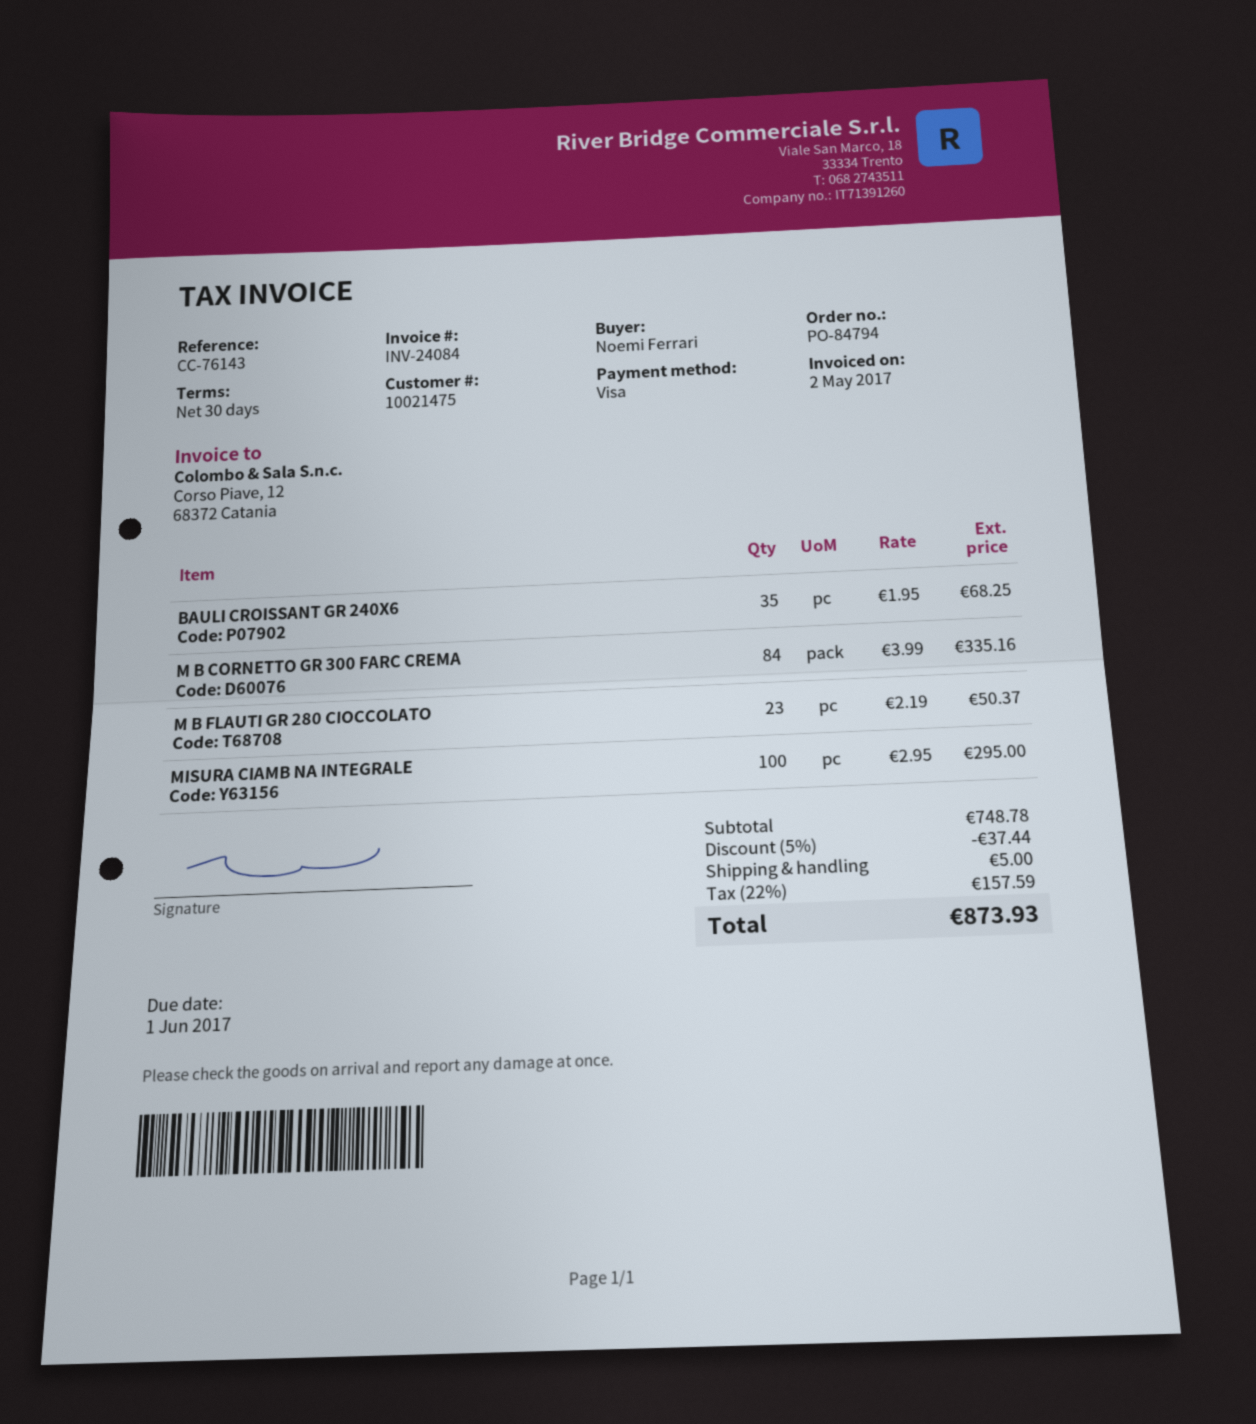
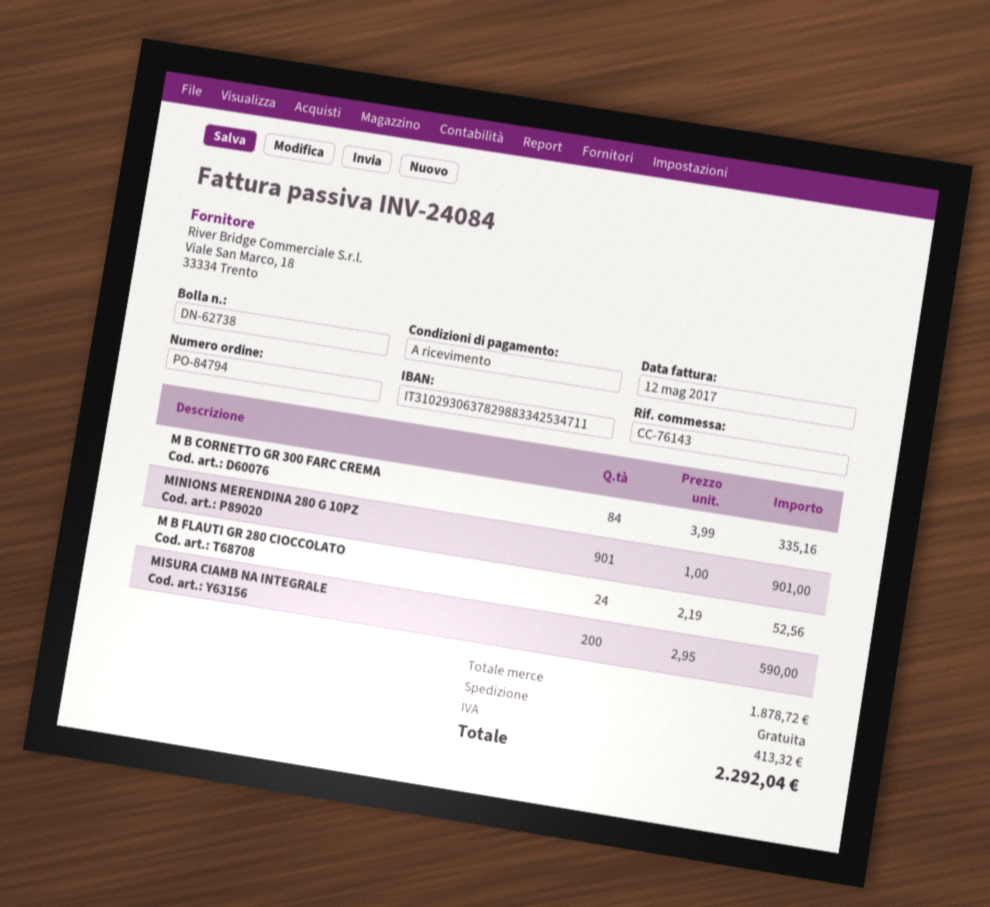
invoice date: 2017-05-02 -> 2017-05-12
payment terms: 30 days -> on receipt
BAULI CROISSANT GR 240X6: 35 x 1.95 = 68.25 -> none
M B FLAUTI GR 280 CIOCCOLATO: 23 x 2.19 = 50.37 -> 24 x 2.19 = 52.56
MISURA CIAMB NA INTEGRALE: 100 x 2.95 = 295.00 -> 200 x 2.95 = 590.00
MINIONS MERENDINA 280 G 10PZ: none -> 901 x 1.00 = 901.00
subtotal: 748.78 -> 1878.72
discount: 5% = 37.44 -> none
shipping: 5.00 -> 0.00
tax: 157.59 -> 413.32
total: 873.93 -> 2292.04

